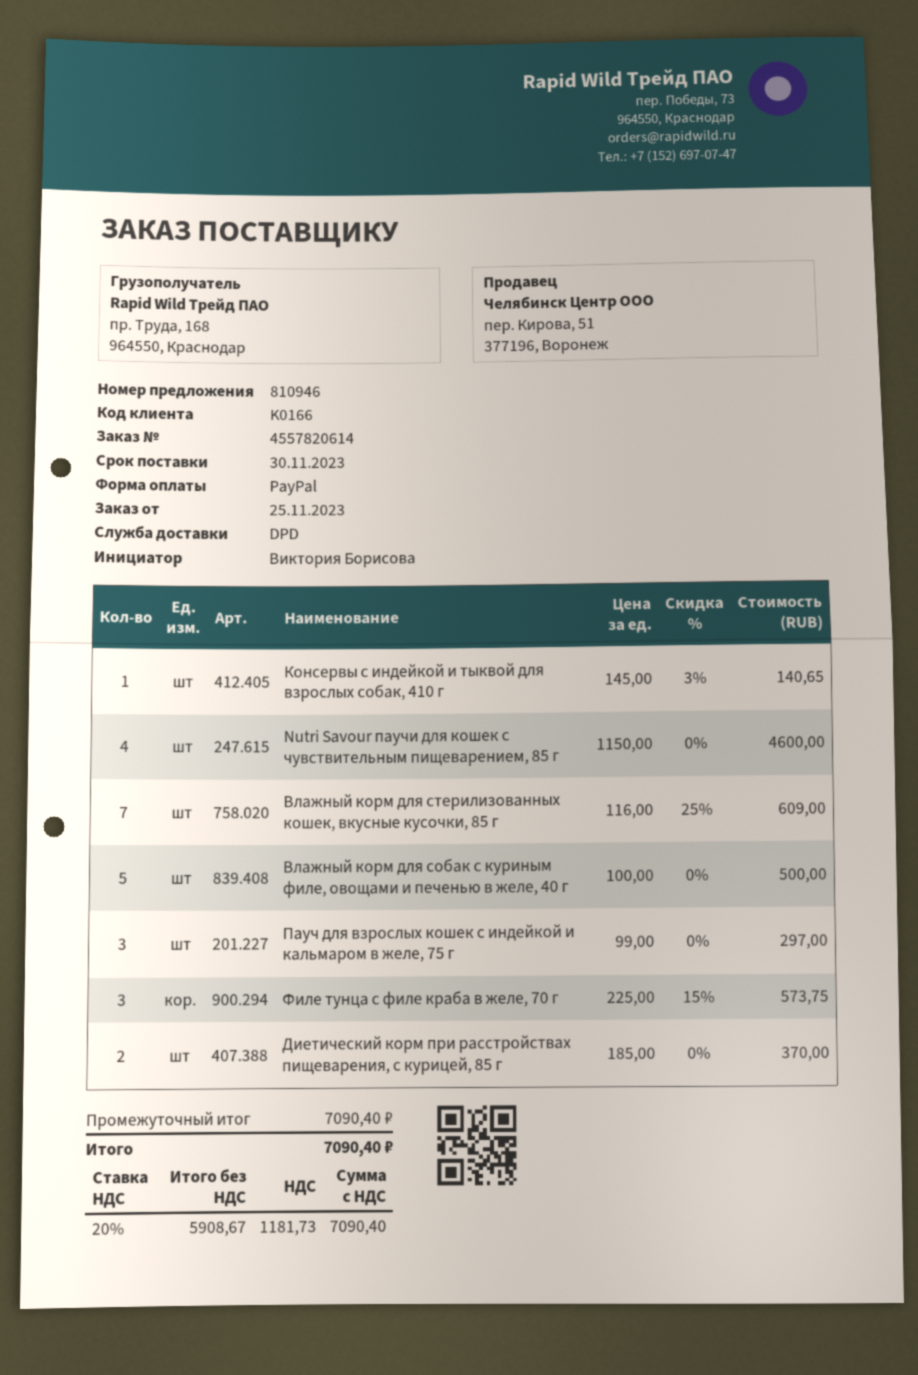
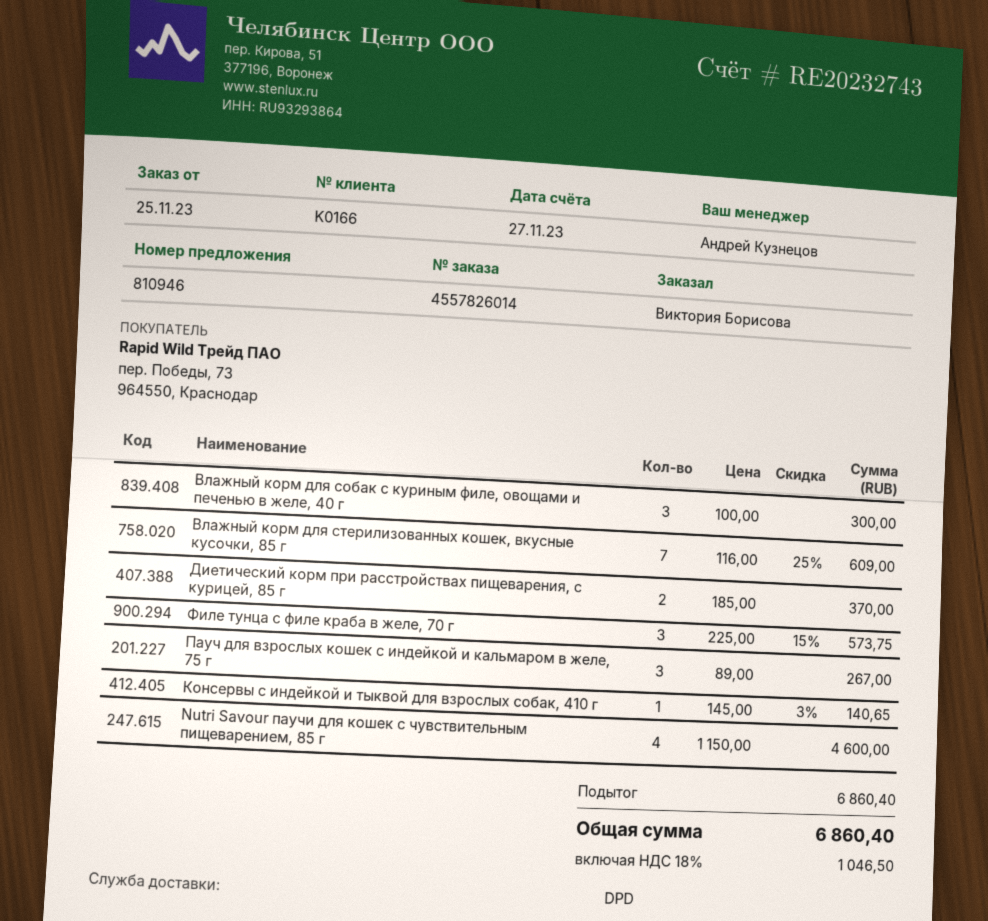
order number: 4557820614 -> 4557826014
Влажный корм для собак с куриным филе, овощами и печенью в желе, 40 г: 5 x 100.00 = 500.00 -> 3 x 100.00 = 300.00
Пауч для взрослых кошек с индейкой и кальмаром в желе, 75 г: 3 x 99.00 = 297.00 -> 3 x 89.00 = 267.00
subtotal: 7090.40 -> 6860.40
tax: 20% = 1181.73 -> 18% = 1046.50
total: 7090.40 -> 6860.40

